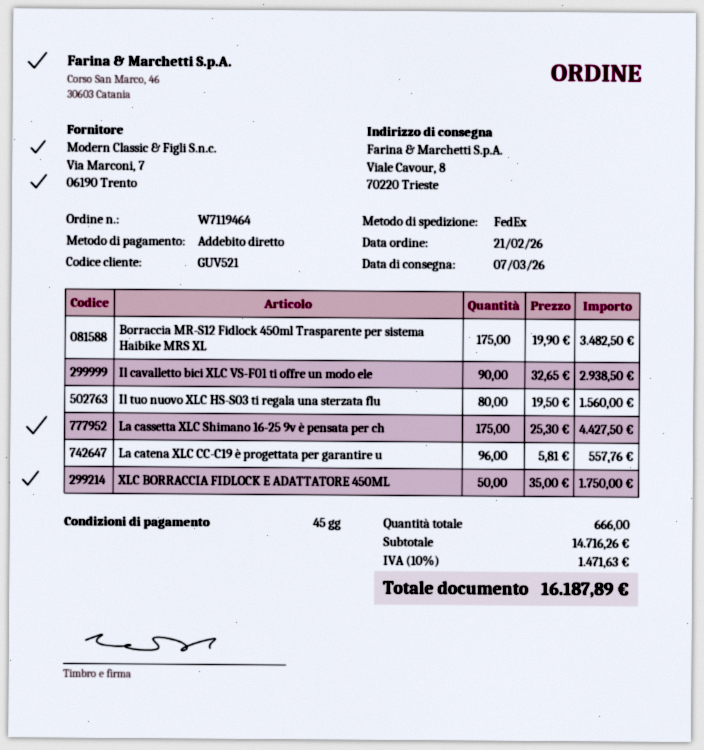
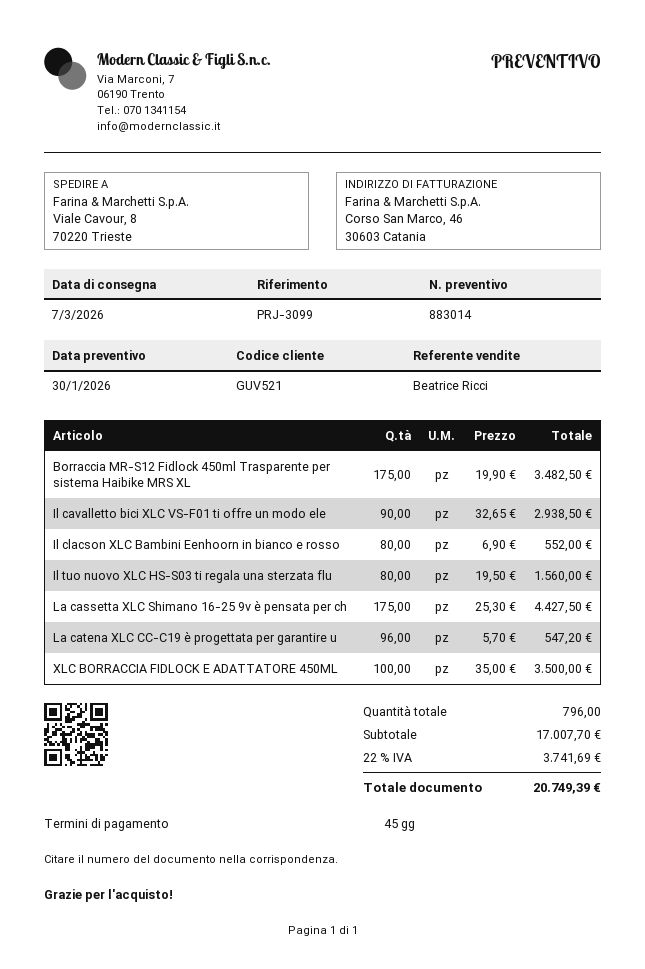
La catena XLC CC-C19 è progettata per garantire u: 96 x 5.81 = 557.76 -> 96 x 5.70 = 547.20
XLC BORRACCIA FIDLOCK E ADATTATORE 450ML: 50 x 35.00 = 1750.00 -> 100 x 35.00 = 3500.00
Il clacson XLC Bambini Eenhoorn in bianco e rosso: none -> 80 x 6.90 = 552.00
total quantity: 666 -> 796
subtotal: 14716.26 -> 17007.70
tax: 10% = 1471.63 -> 22% = 3741.69
total: 16187.89 -> 20749.39

